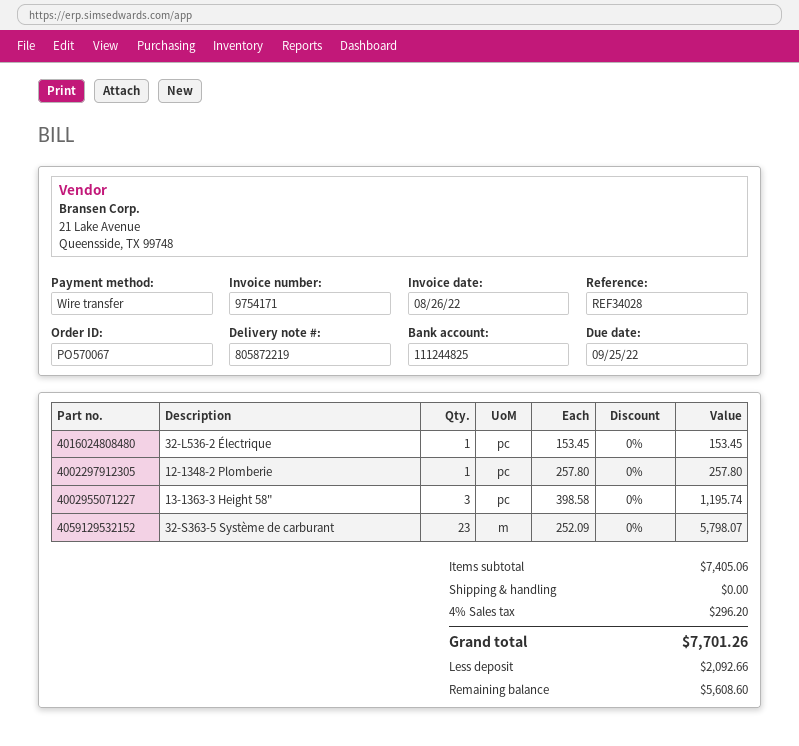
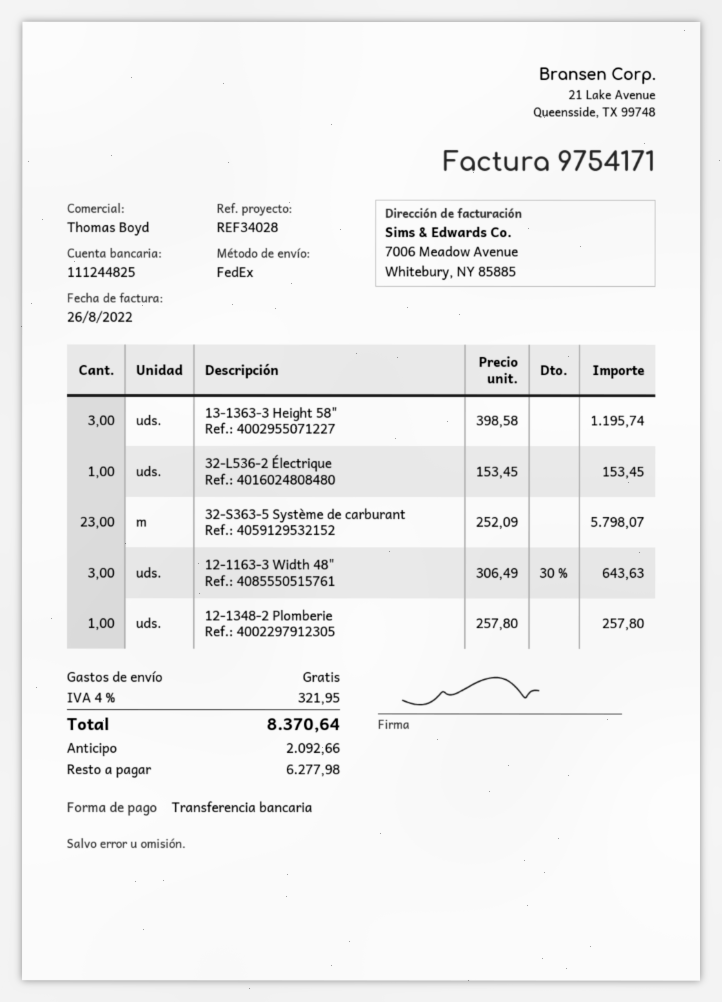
12-1163-3 Width 48": none -> 3 x 306.49 - 30% = 643.63
tax: 4% = 296.20 -> 4% = 321.95
total: 7701.26 -> 8370.64
balance: 5608.60 -> 6277.98

